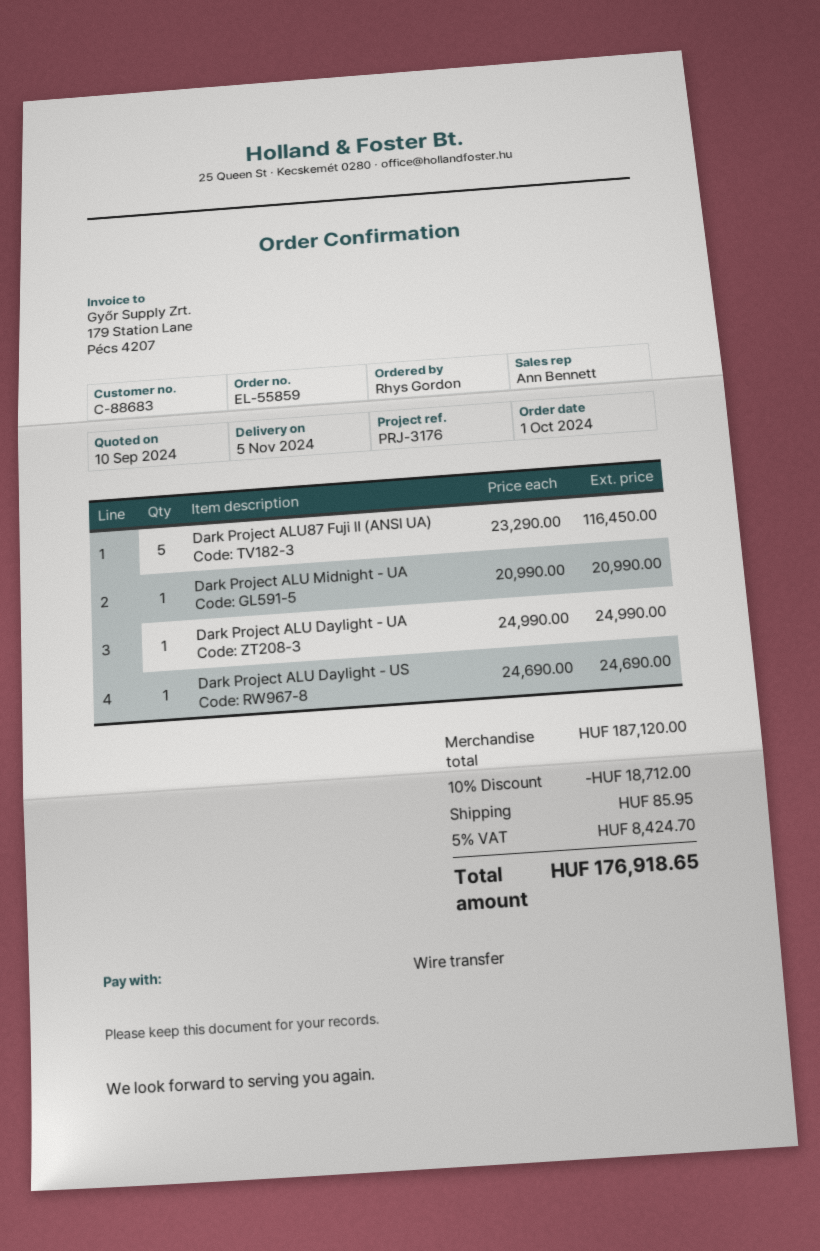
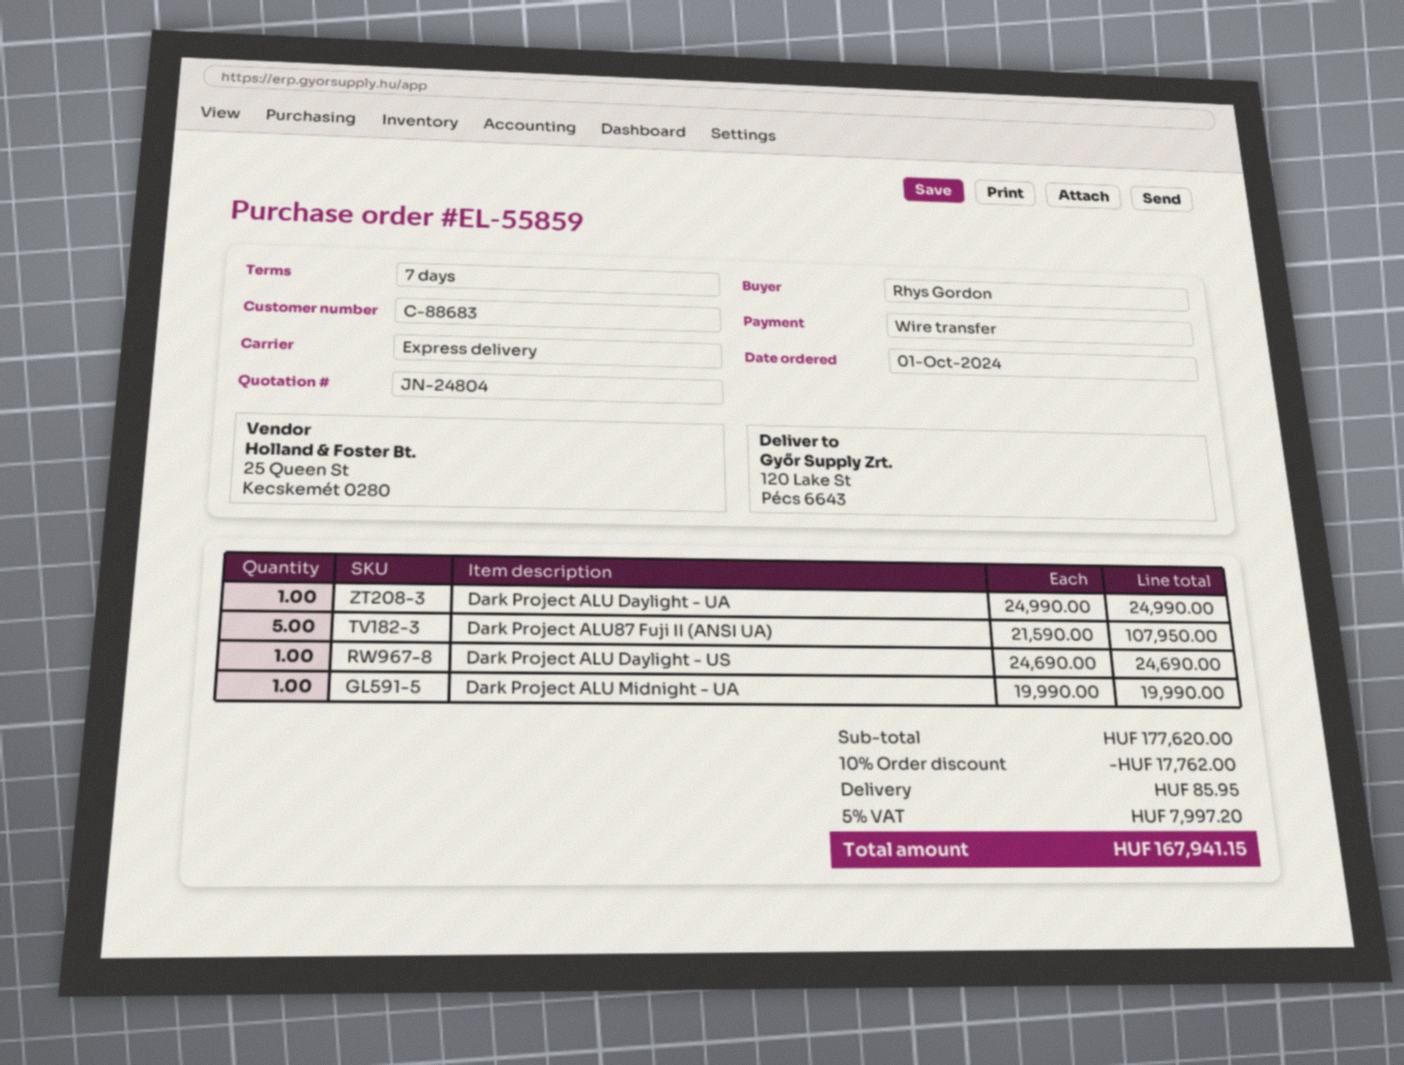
Dark Project ALU87 Fuji II (ANSI UA): 5 x 23290.00 = 116450.00 -> 5 x 21590.00 = 107950.00
Dark Project ALU Midnight - UA: 1 x 20990.00 = 20990.00 -> 1 x 19990.00 = 19990.00
subtotal: 187120.00 -> 177620.00
discount: 10% = 18712.00 -> 10% = 17762.00
tax: 5% = 8424.70 -> 5% = 7997.20
total: 176918.65 -> 167941.15

